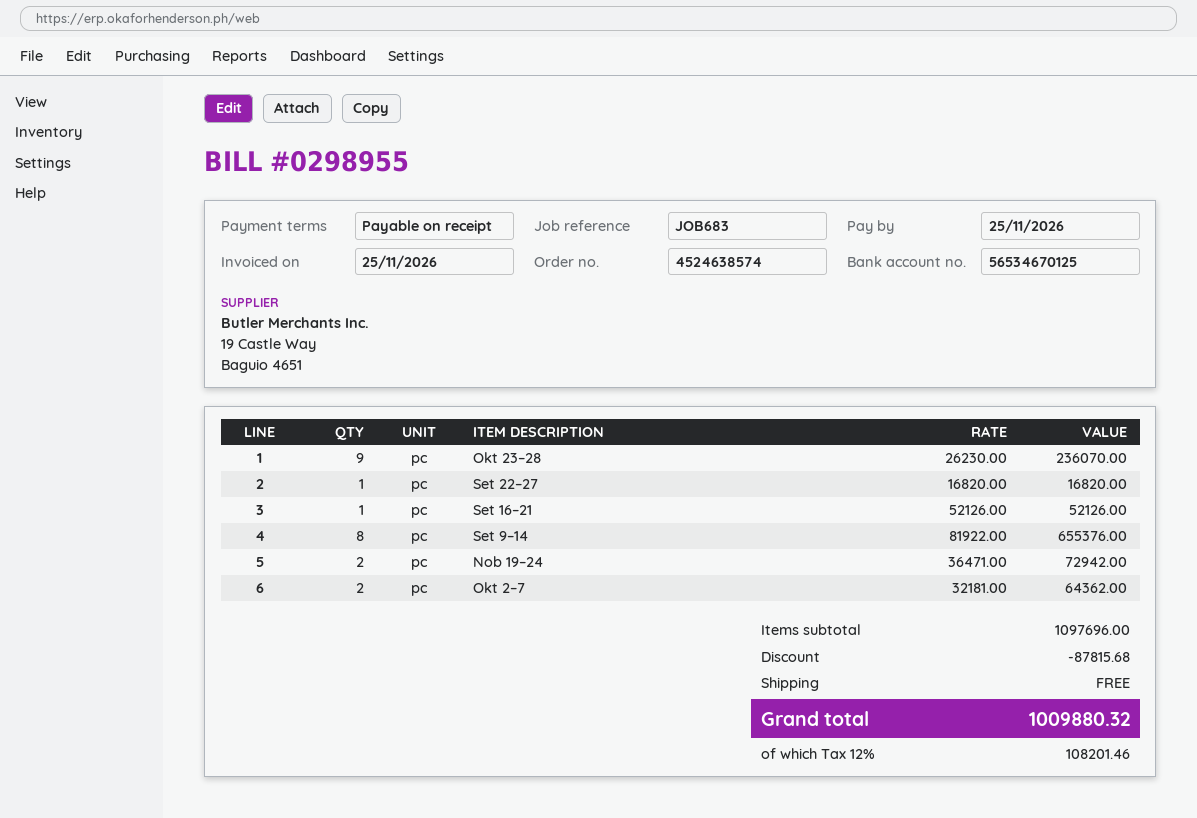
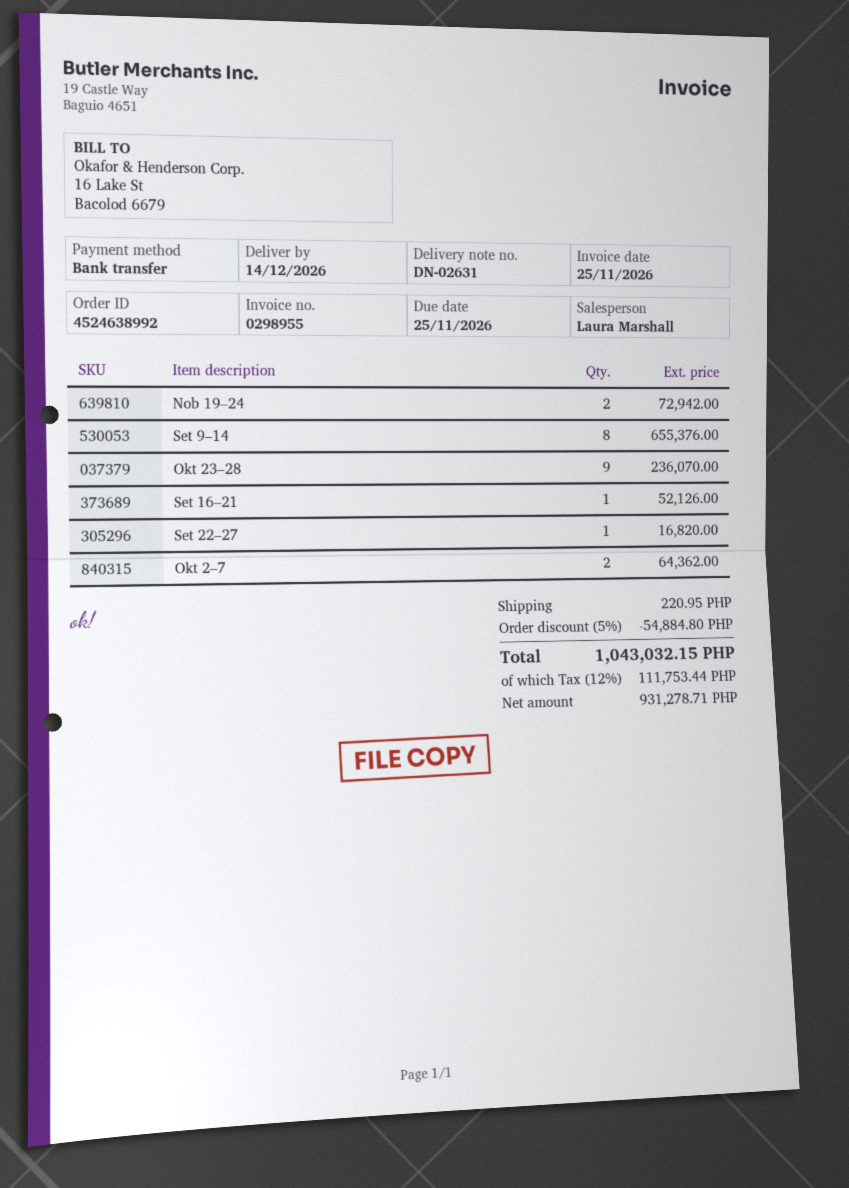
order number: 4524638574 -> 4524638992
discount: 87815.68 -> 54884.80
shipping: 0.00 -> 220.95
tax: 12% = 108201.46 -> 12% = 111753.44
total: 1009880.32 -> 1043032.15

